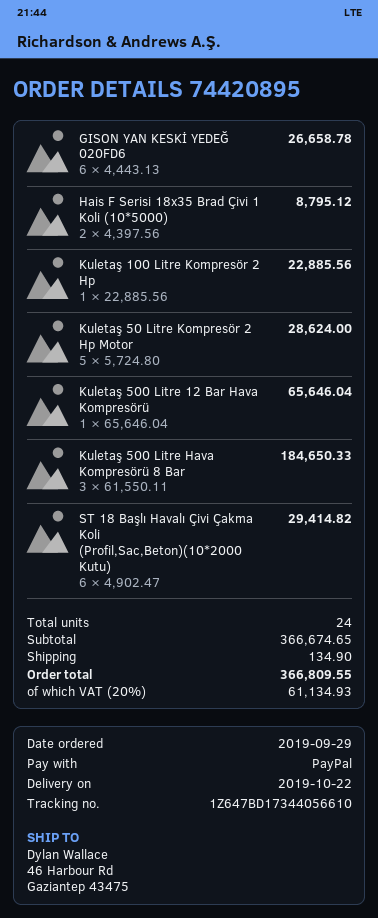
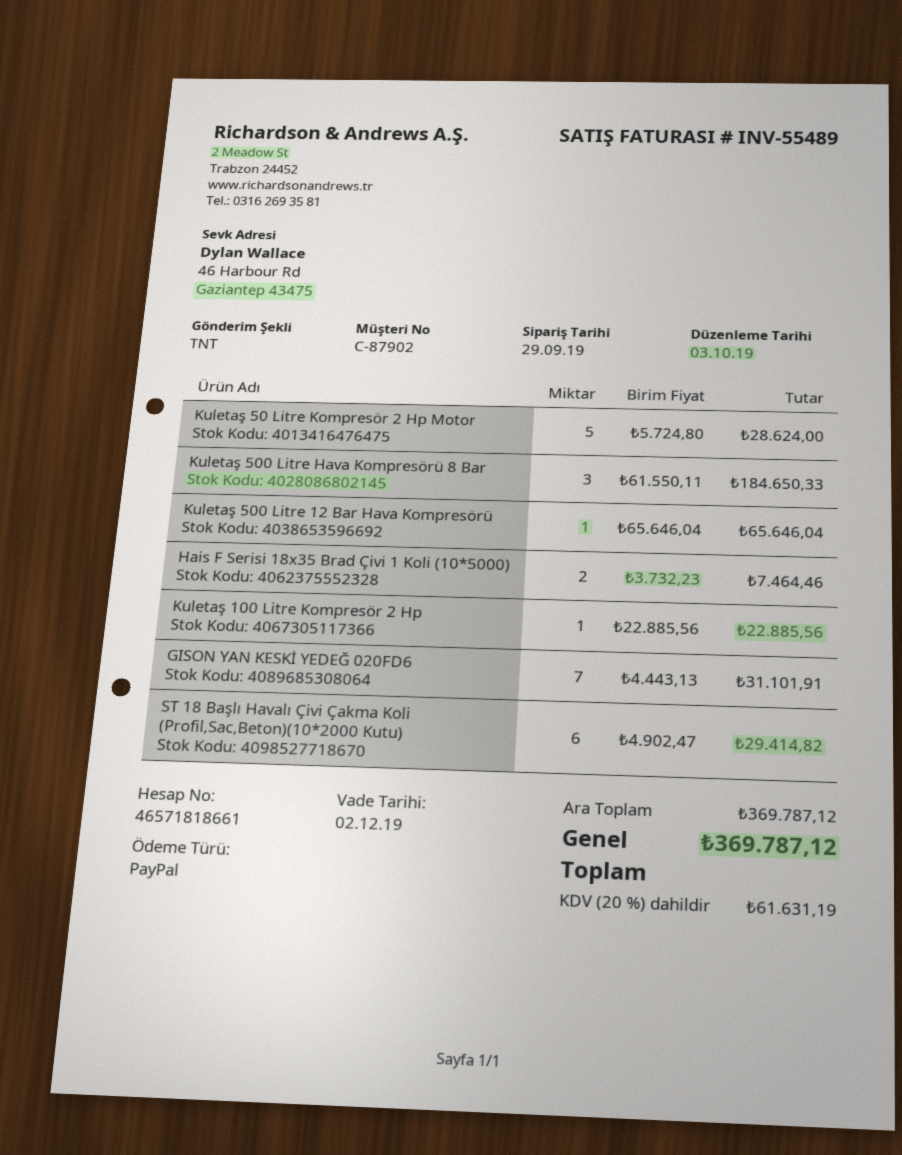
GISON YAN KESKİ YEDEĞ 020FD6: 6 x 4443.13 = 26658.78 -> 7 x 4443.13 = 31101.91
Hais F Serisi 18x35 Brad Çivi 1 Koli (10*5000): 2 x 4397.56 = 8795.12 -> 2 x 3732.23 = 7464.46
subtotal: 366674.65 -> 369787.12
shipping: 134.90 -> none
tax: 20% = 61134.93 -> 20% = 61631.19
total: 366809.55 -> 369787.12

